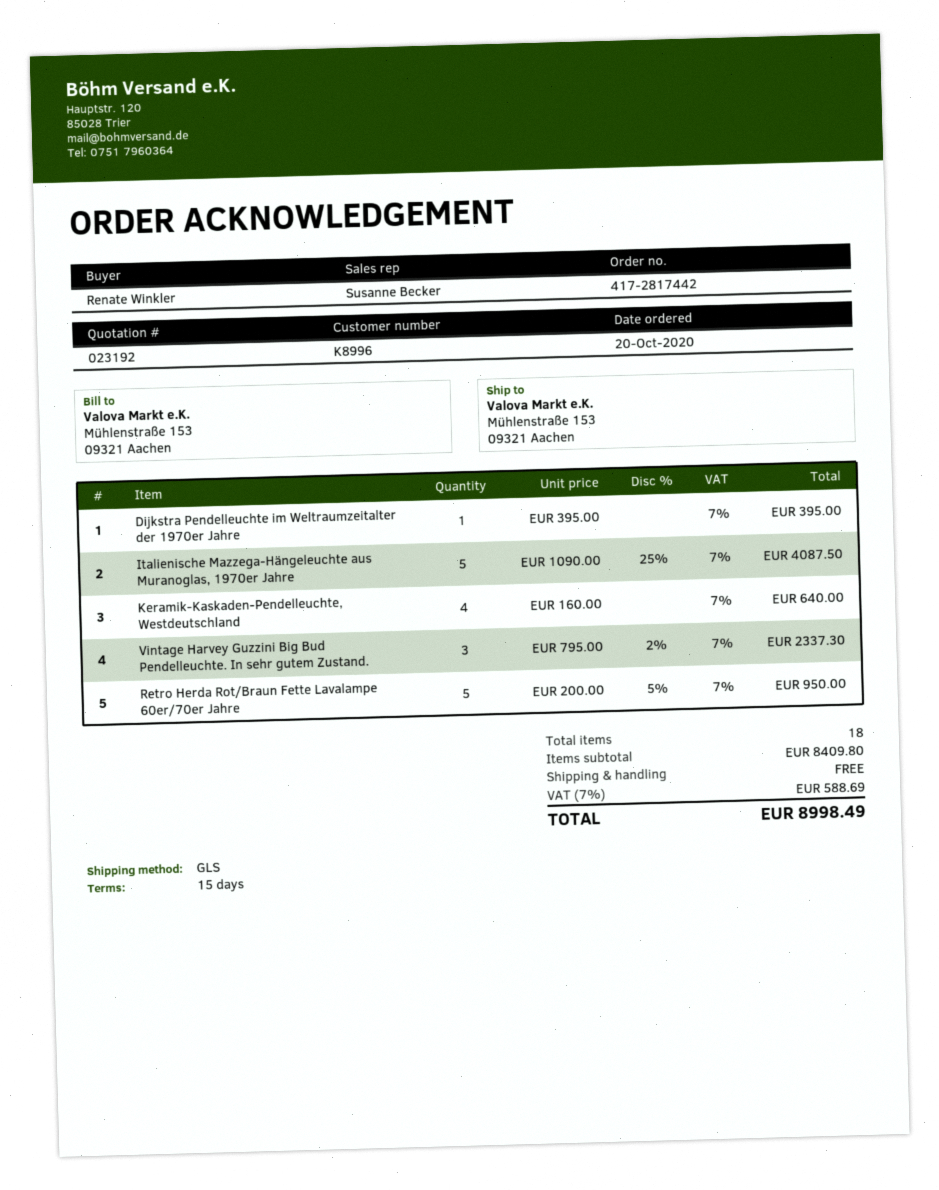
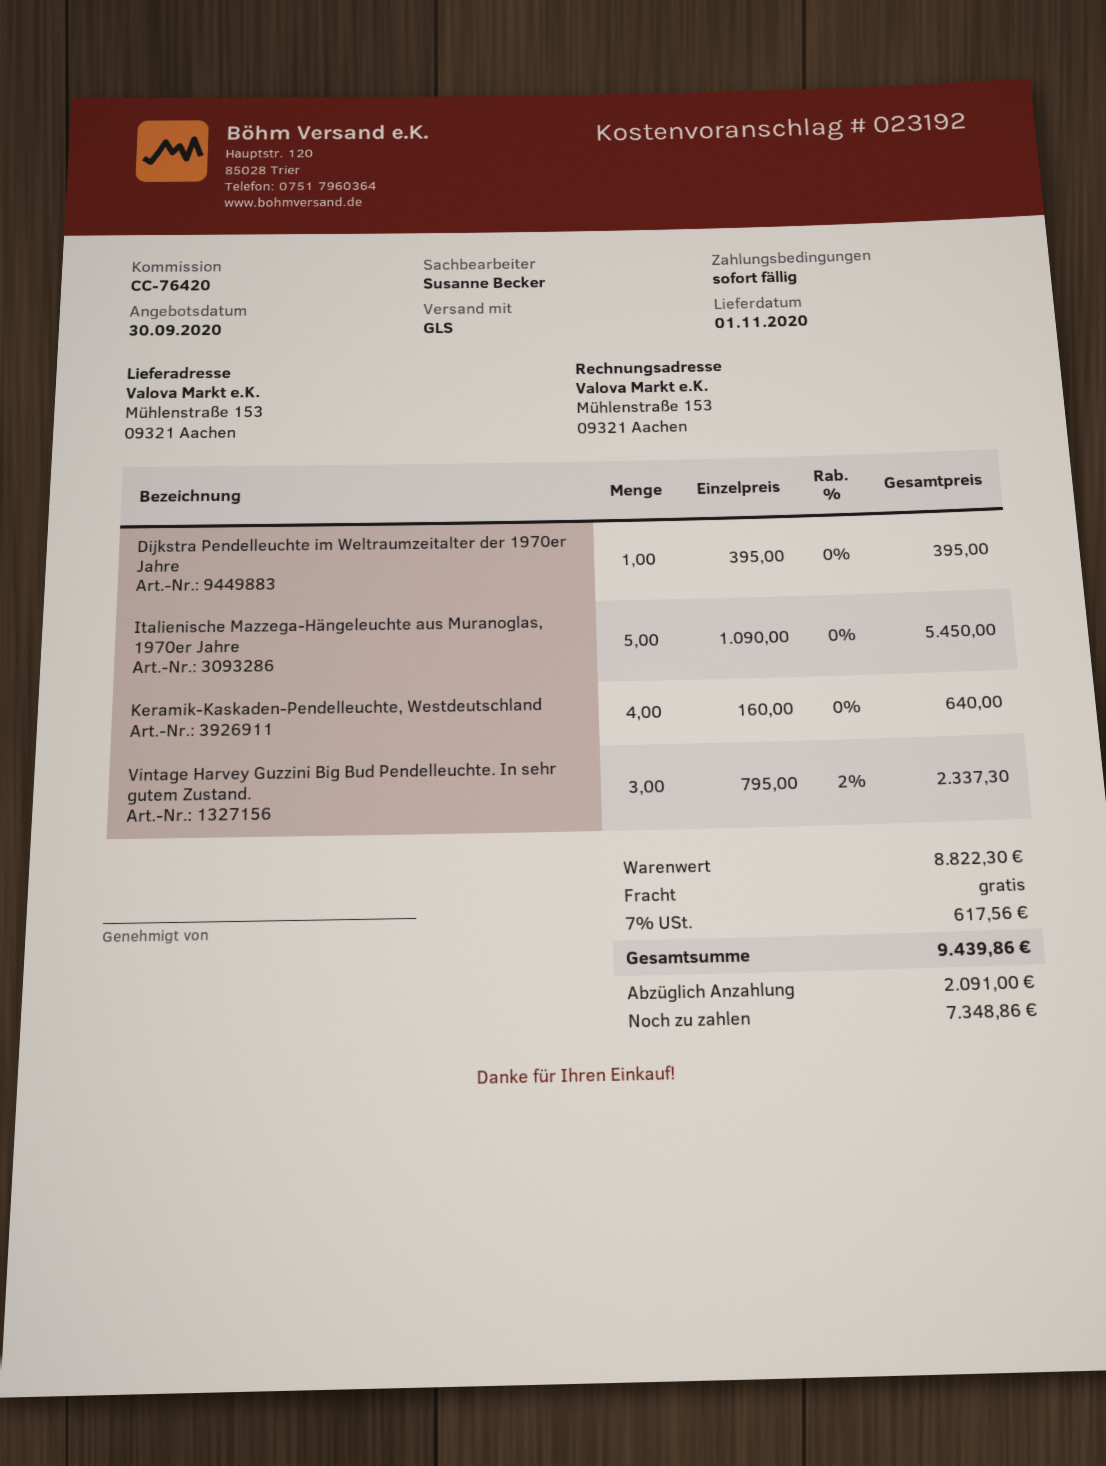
payment terms: 15 days -> on receipt
Italienische Mazzega-Hängeleuchte aus Muranoglas, 1970er Jahre: 5 x 1090.00 - 25% = 4087.50 -> 5 x 1090.00 = 5450.00
Retro Herda Rot/Braun Fette Lavalampe 60er/70er Jahre: 5 x 200.00 - 5% = 950.00 -> none
subtotal: 8409.80 -> 8822.30
tax: 7% = 588.69 -> 7% = 617.56
total: 8998.49 -> 9439.86

